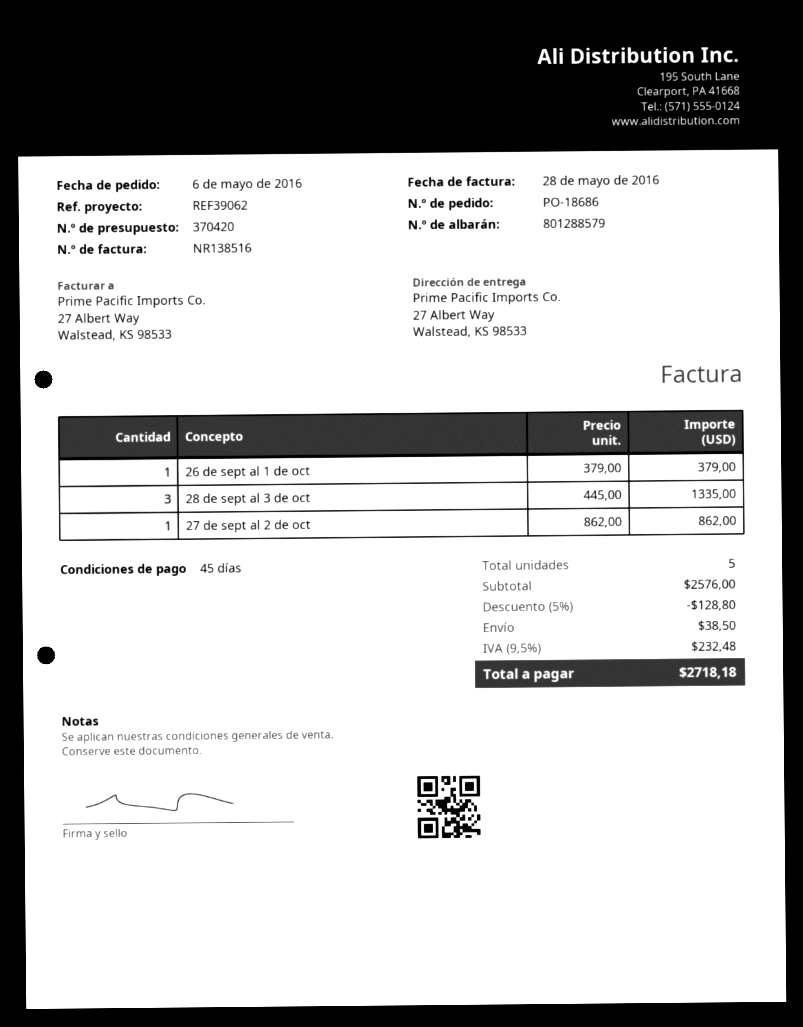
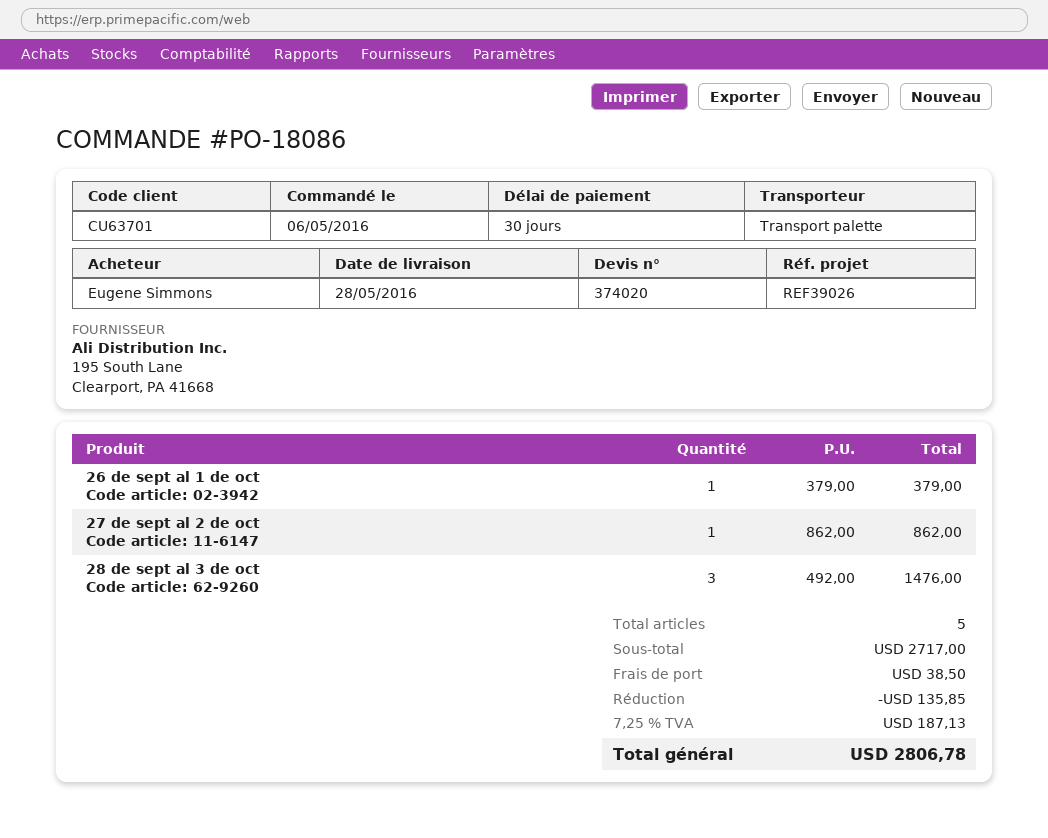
quote number: 370420 -> 374020
order number: PO-18686 -> PO-18086
payment terms: 45 days -> 30 days
reference: REF39062 -> REF39026
28 de sept al 3 de oct: 3 x 445.00 = 1335.00 -> 3 x 492.00 = 1476.00
subtotal: 2576.00 -> 2717.00
discount: 128.80 -> 135.85
tax: 9.5% = 232.48 -> 7.25% = 187.13
total: 2718.18 -> 2806.78

